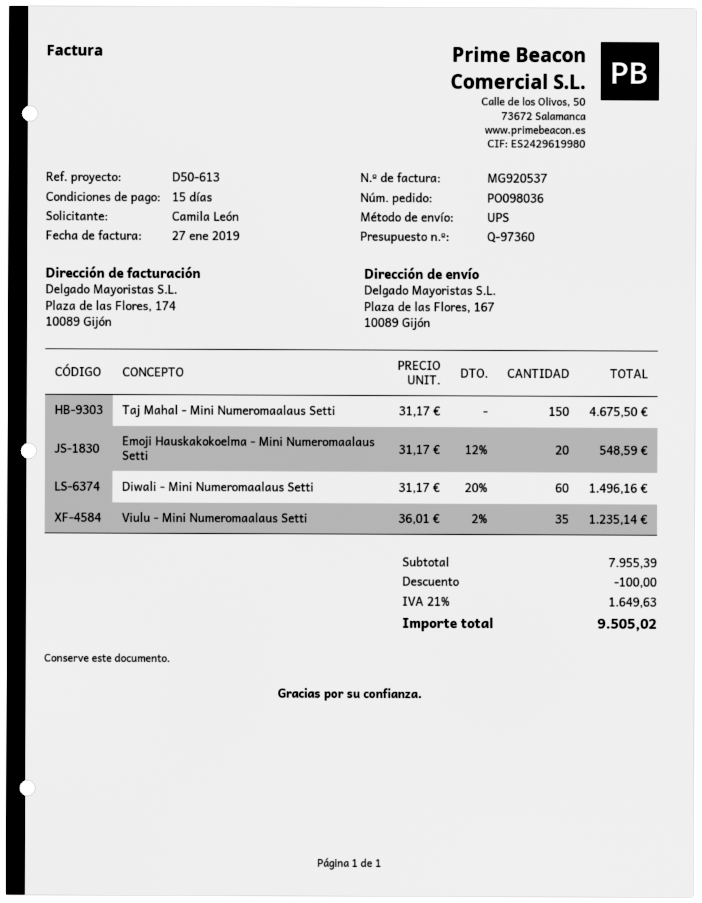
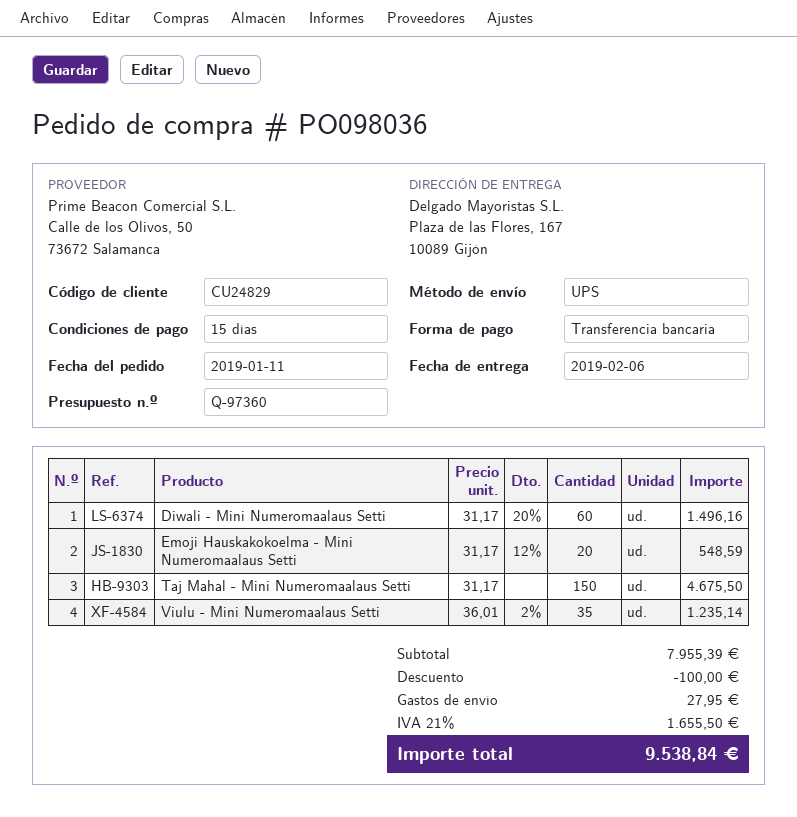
shipping: none -> 27.95
tax: 21% = 1649.63 -> 21% = 1655.50
total: 9505.02 -> 9538.84

